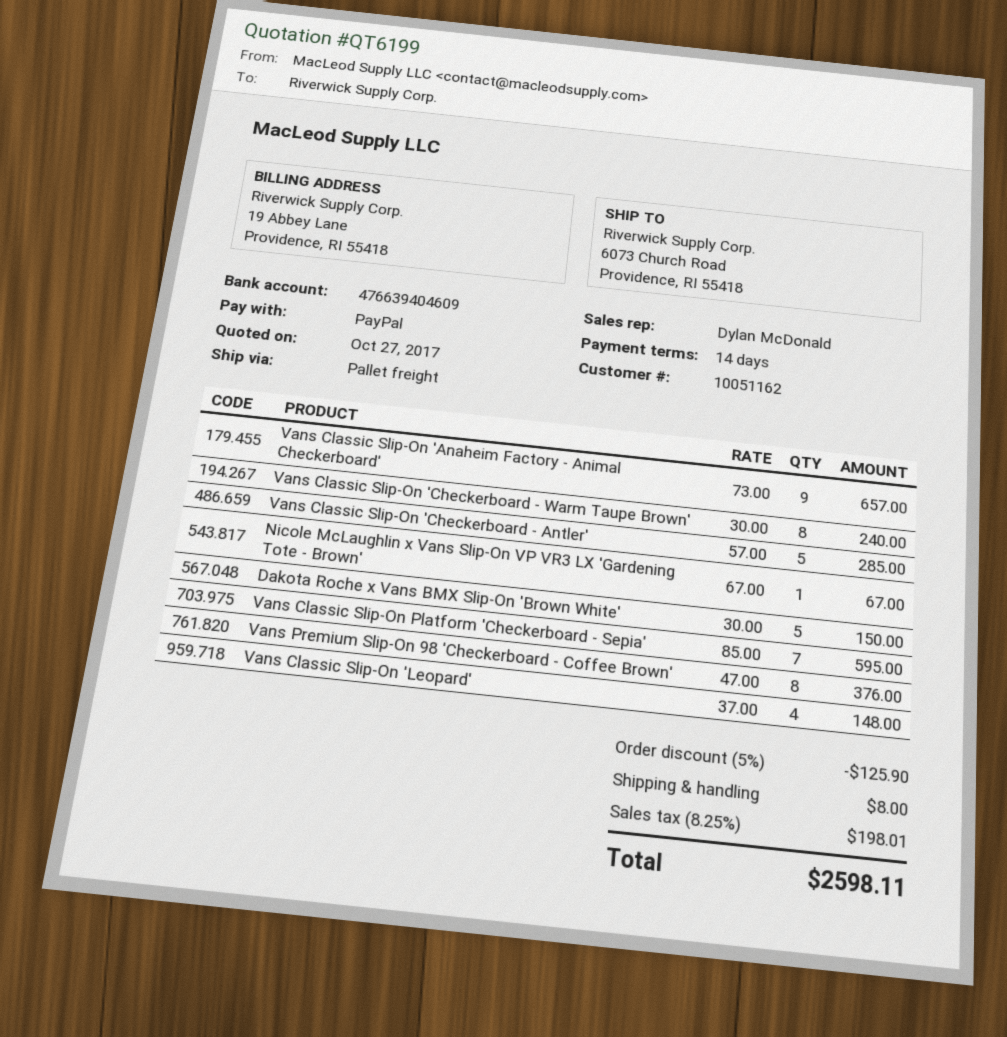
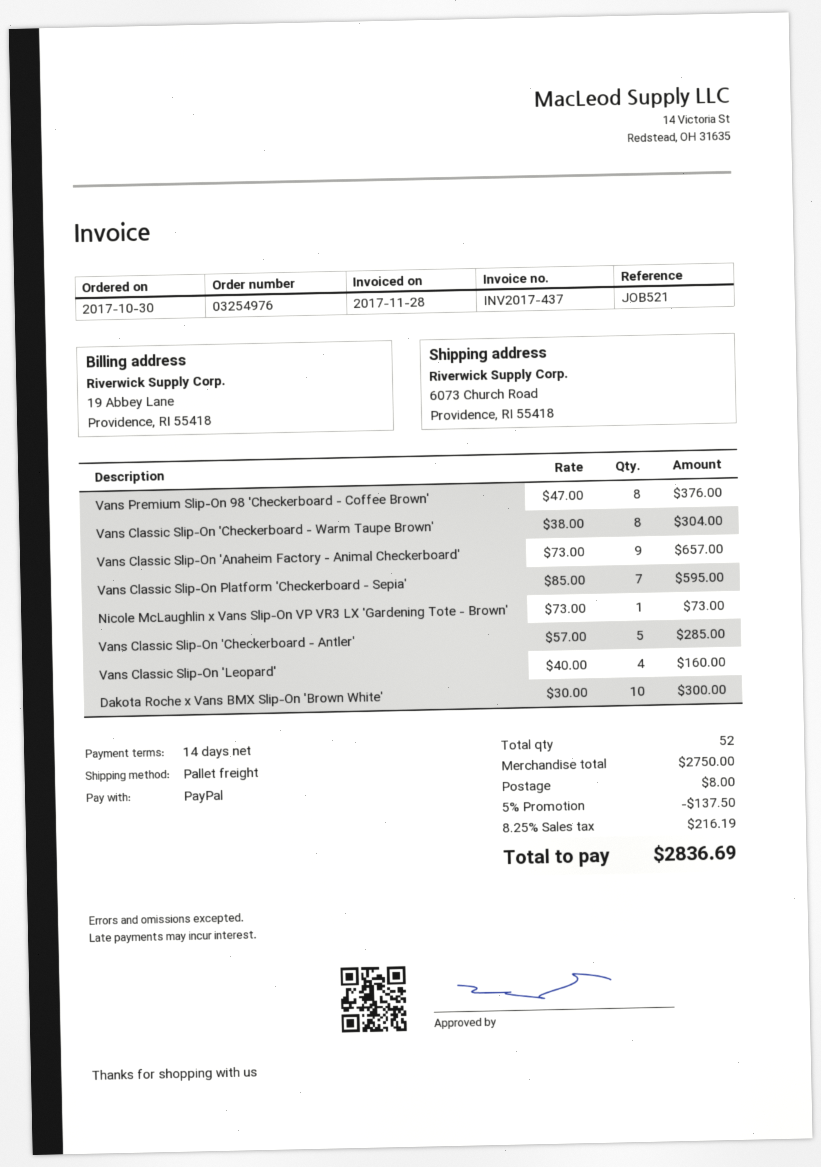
Vans Classic Slip-On 'Checkerboard - Warm Taupe Brown': 8 x 30.00 = 240.00 -> 8 x 38.00 = 304.00
Nicole McLaughlin x Vans Slip-On VP VR3 LX 'Gardening Tote - Brown': 1 x 67.00 = 67.00 -> 1 x 73.00 = 73.00
Dakota Roche x Vans BMX Slip-On 'Brown White': 5 x 30.00 = 150.00 -> 10 x 30.00 = 300.00
Vans Classic Slip-On 'Leopard': 4 x 37.00 = 148.00 -> 4 x 40.00 = 160.00
discount: 5% = 125.90 -> 5% = 137.50
tax: 8.25% = 198.01 -> 8.25% = 216.19
total: 2598.11 -> 2836.69

